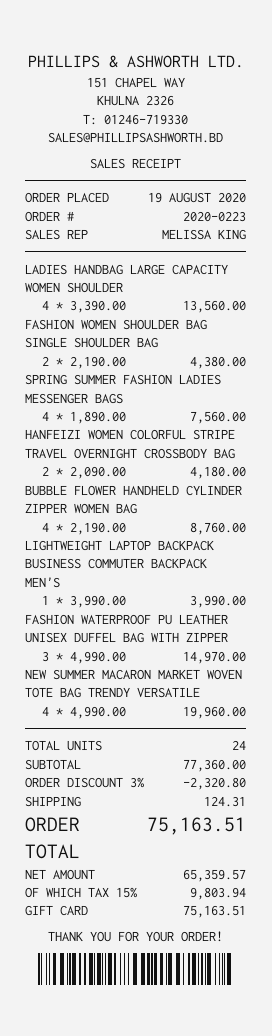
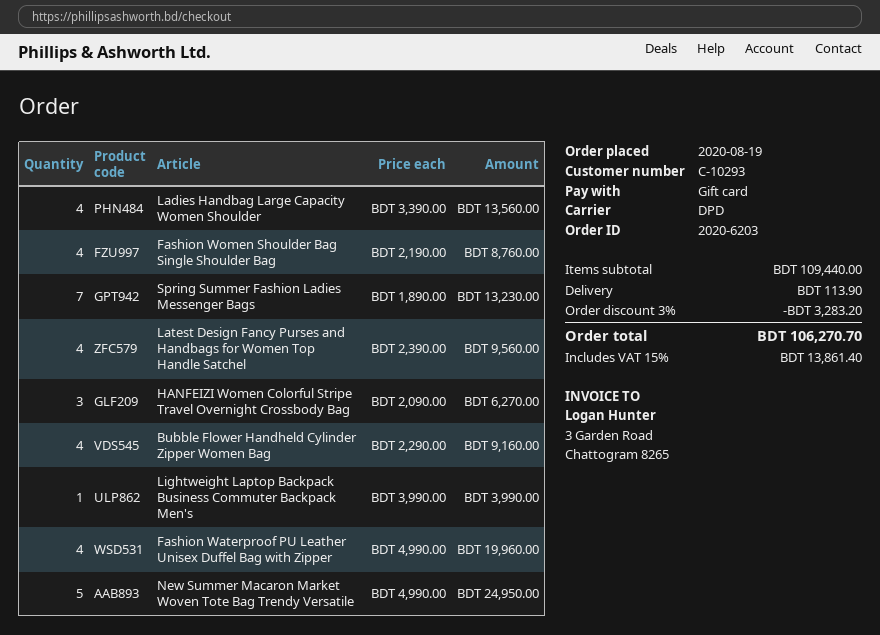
order number: 2020-0223 -> 2020-6203
FASHION WOMEN SHOULDER BAG SINGLE SHOULDER BAG: 2 x 2190.00 = 4380.00 -> 4 x 2190.00 = 8760.00
SPRING SUMMER FASHION LADIES MESSENGER BAGS: 4 x 1890.00 = 7560.00 -> 7 x 1890.00 = 13230.00
HANFEIZI WOMEN COLORFUL STRIPE TRAVEL OVERNIGHT CROSSBODY BAG: 2 x 2090.00 = 4180.00 -> 3 x 2090.00 = 6270.00
BUBBLE FLOWER HANDHELD CYLINDER ZIPPER WOMEN BAG: 4 x 2190.00 = 8760.00 -> 4 x 2290.00 = 9160.00
FASHION WATERPROOF PU LEATHER UNISEX DUFFEL BAG WITH ZIPPER: 3 x 4990.00 = 14970.00 -> 4 x 4990.00 = 19960.00
NEW SUMMER MACARON MARKET WOVEN TOTE BAG TRENDY VERSATILE: 4 x 4990.00 = 19960.00 -> 5 x 4990.00 = 24950.00
Latest Design Fancy Purses and Handbags for Women Top Handle Satchel: none -> 4 x 2390.00 = 9560.00
subtotal: 77360.00 -> 109440.00
discount: 3% = 2320.80 -> 3% = 3283.20
shipping: 124.31 -> 113.90
tax: 15% = 9803.94 -> 15% = 13861.40
total: 75163.51 -> 106270.70

